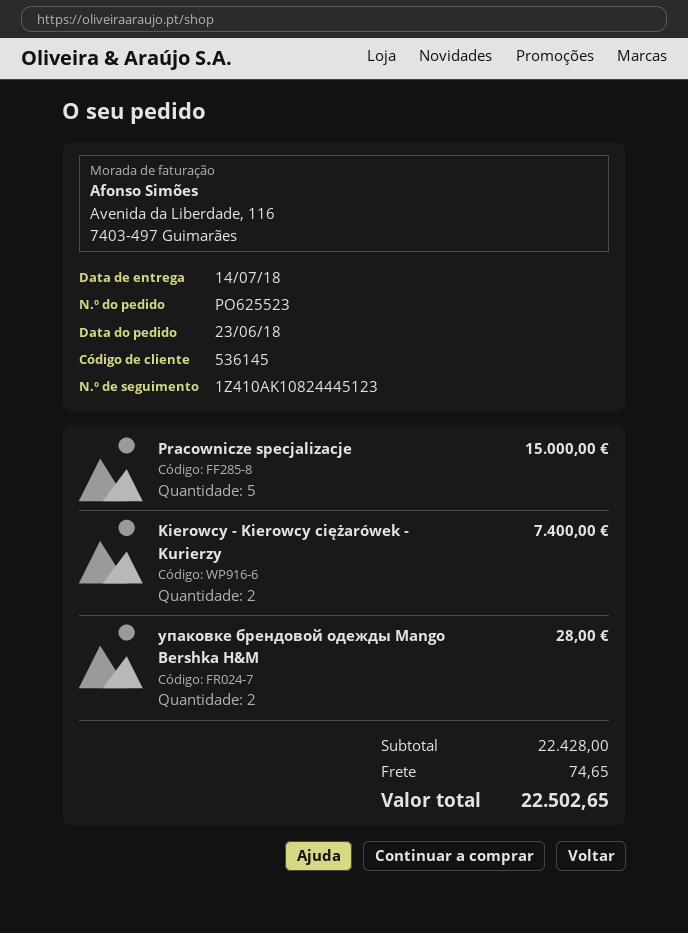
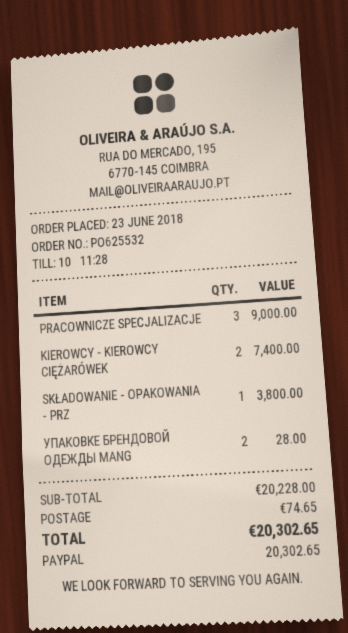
order number: PO625523 -> PO625532
Pracownicze specjalizacje: 5 for 15000.00 -> 3 for 9000.00
SKŁADOWANIE - OPAKOWANIA - PRZ: none -> 1 for 3800.00
subtotal: 22428.00 -> 20228.00
total: 22502.65 -> 20302.65

